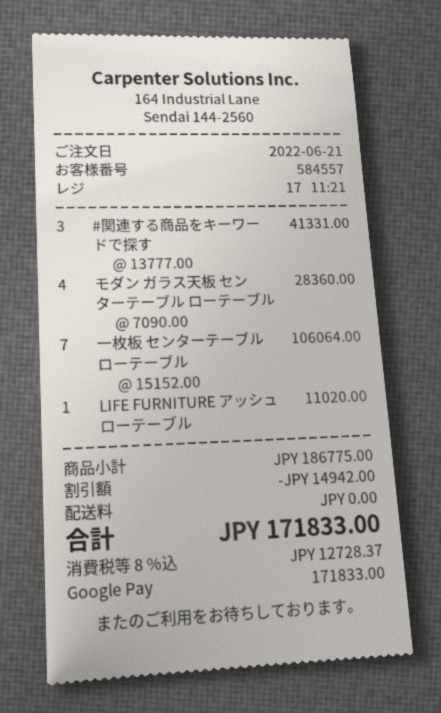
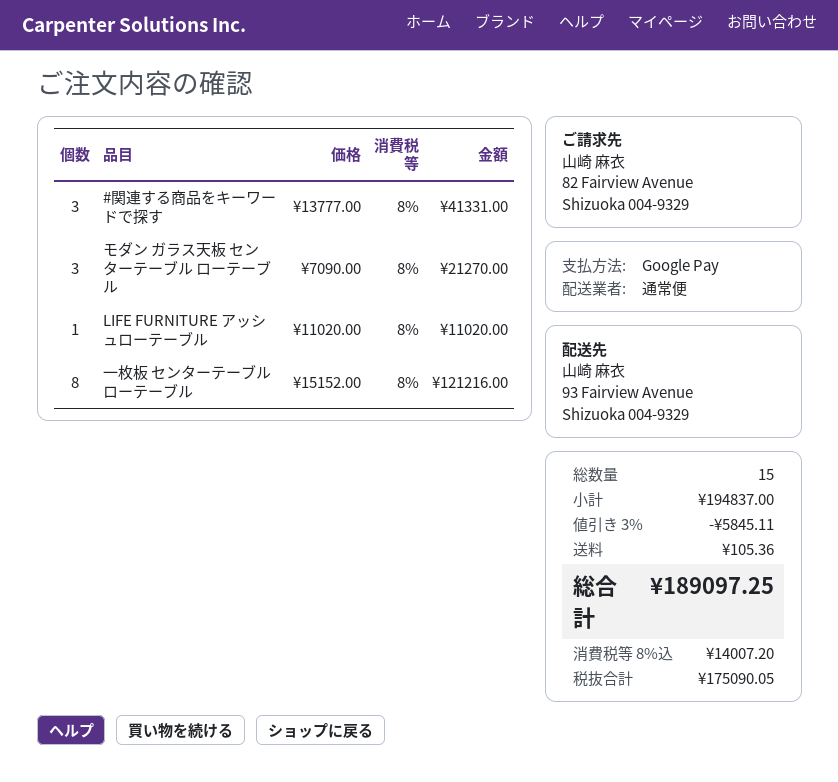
モダン ガラス天板 センターテーブル ローテーブル: 4 x 7090.00 = 28360.00 -> 3 x 7090.00 = 21270.00
一枚板 センターテーブル ローテーブル: 7 x 15152.00 = 106064.00 -> 8 x 15152.00 = 121216.00
subtotal: 186775.00 -> 194837.00
discount: 14942.00 -> 5845.11
shipping: 0.00 -> 105.36
tax: 8% = 12728.37 -> 8% = 14007.20
total: 171833.00 -> 189097.25

